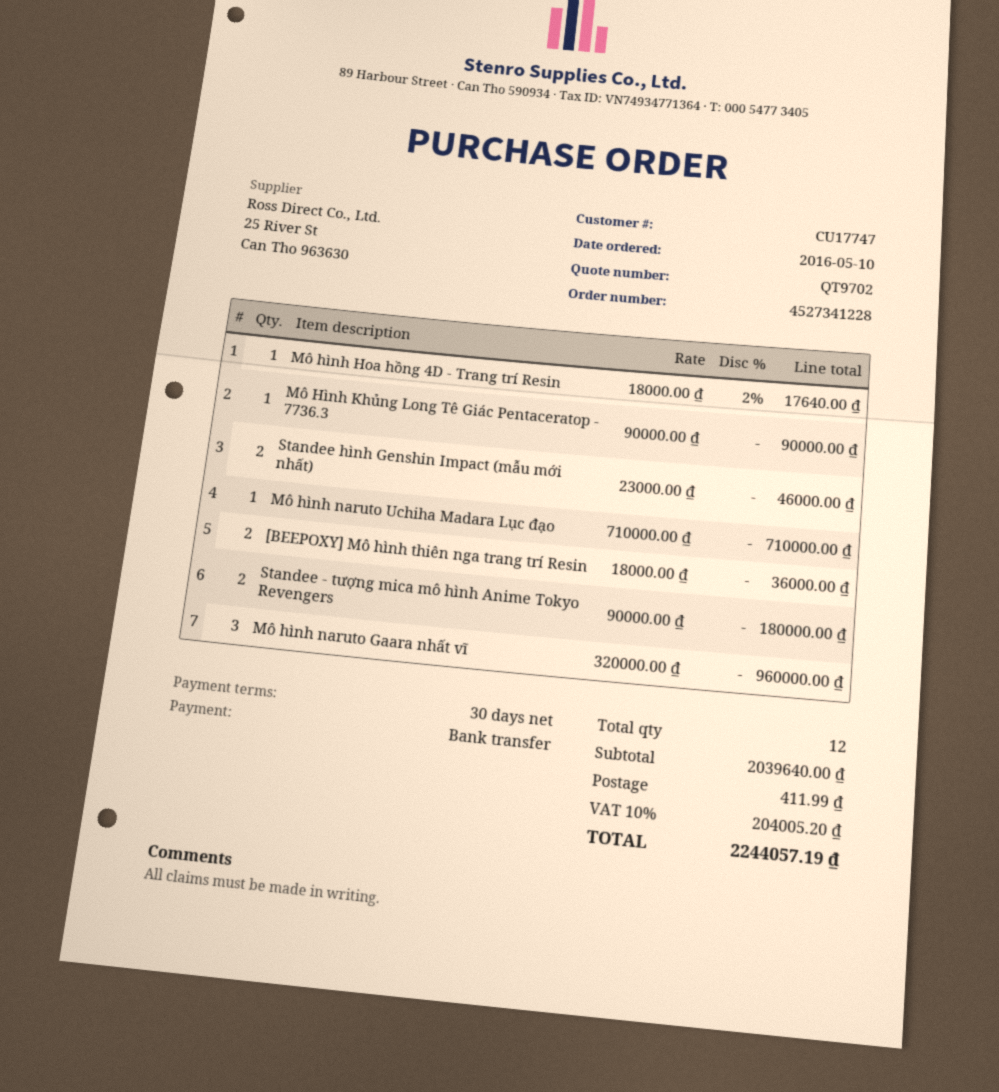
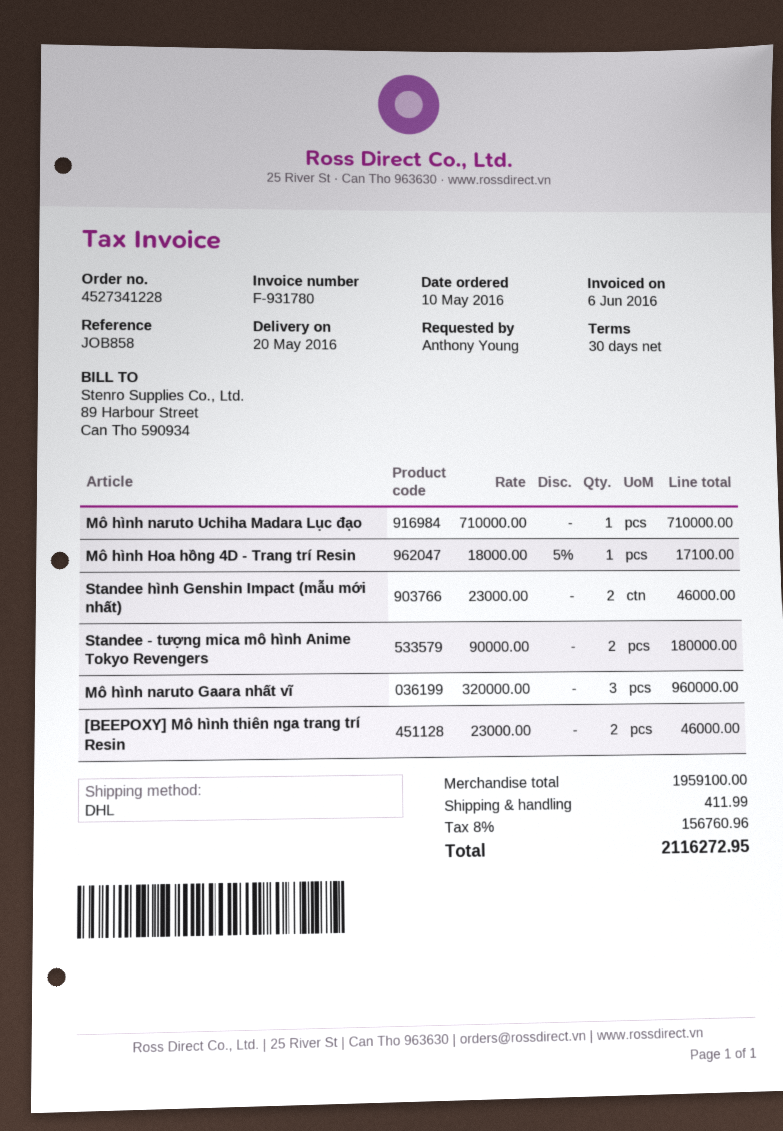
Mô hình Hoa hồng 4D - Trang trí Resin: 1 x 18000.00 - 2% = 17640.00 -> 1 x 18000.00 - 5% = 17100.00
Mô Hình Khủng Long Tê Giác Pentaceratop - 7736.3: 1 x 90000.00 = 90000.00 -> none
[BEEPOXY] Mô hình thiên nga trang trí Resin: 2 x 18000.00 = 36000.00 -> 2 x 23000.00 = 46000.00
subtotal: 2039640.00 -> 1959100.00
tax: 10% = 204005.20 -> 8% = 156760.96
total: 2244057.19 -> 2116272.95

